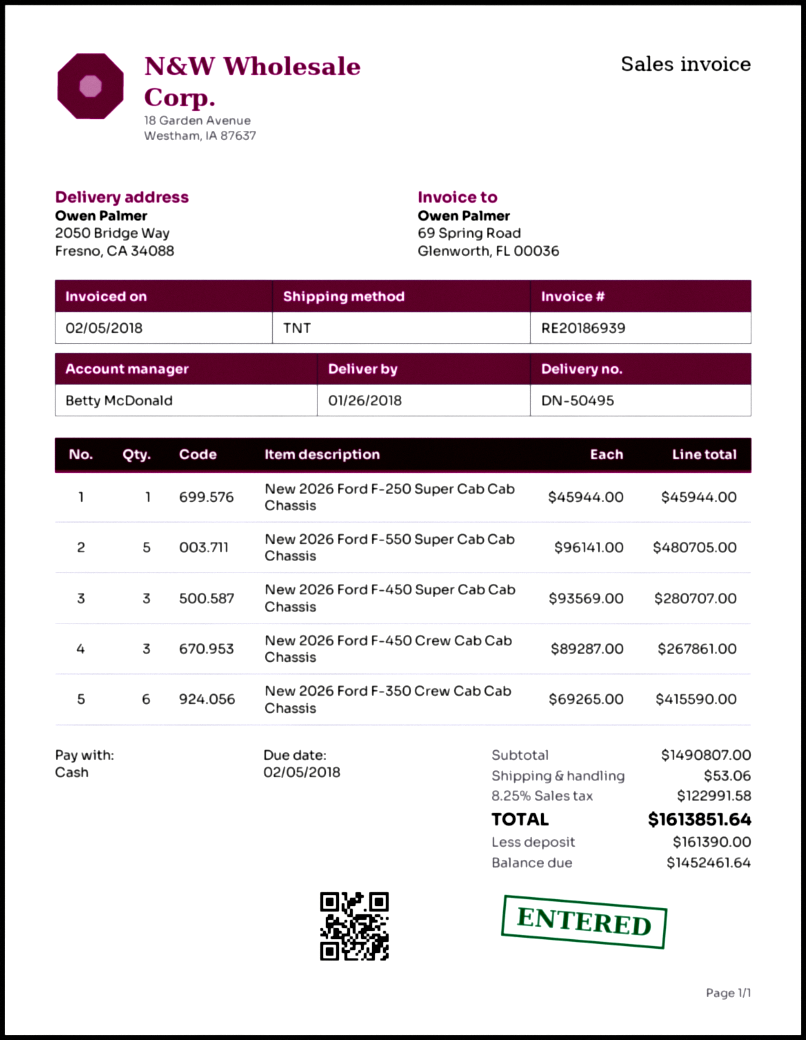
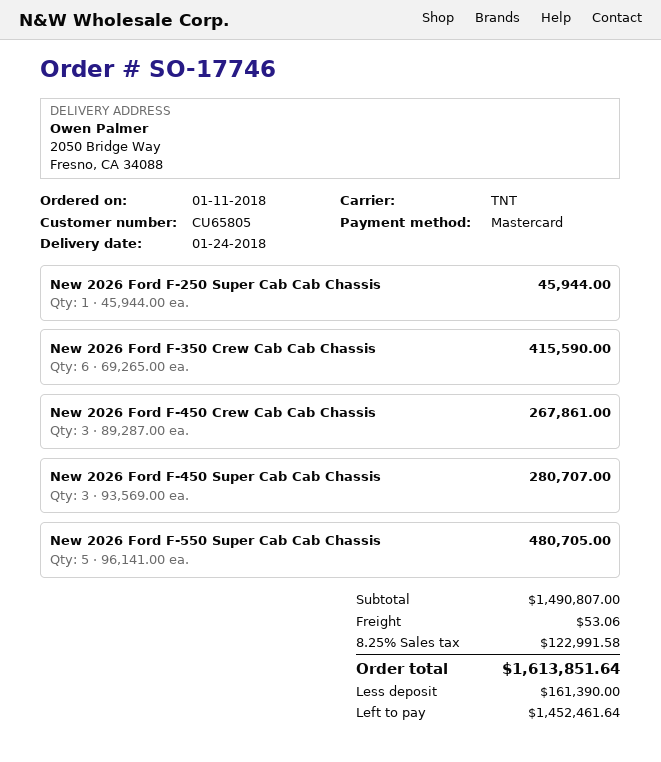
delivery date: 2018-01-26 -> 2018-01-24
payment method: cash -> Mastercard

